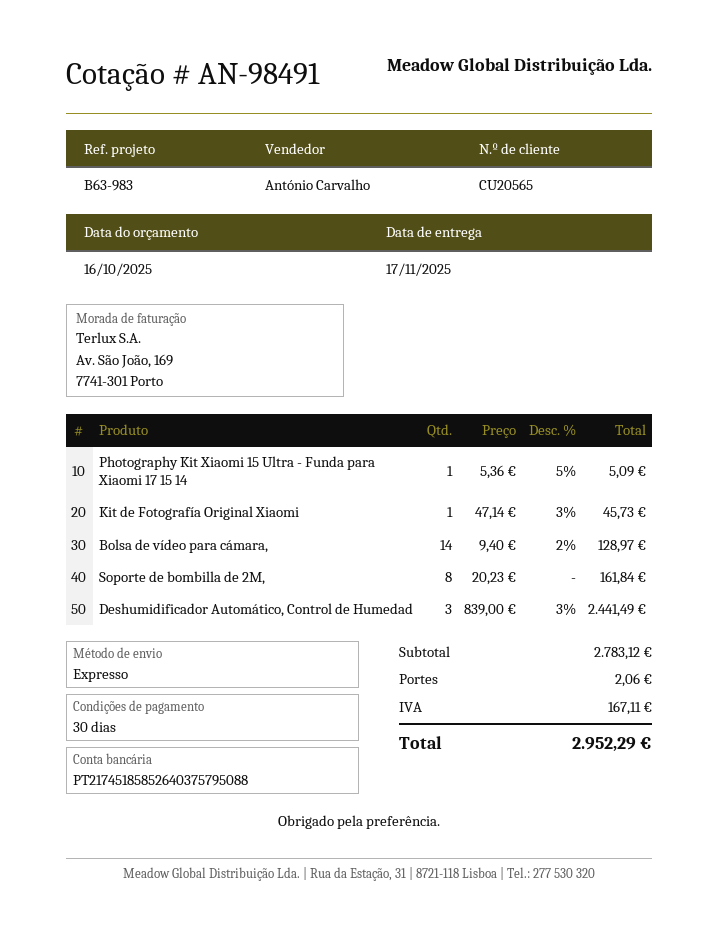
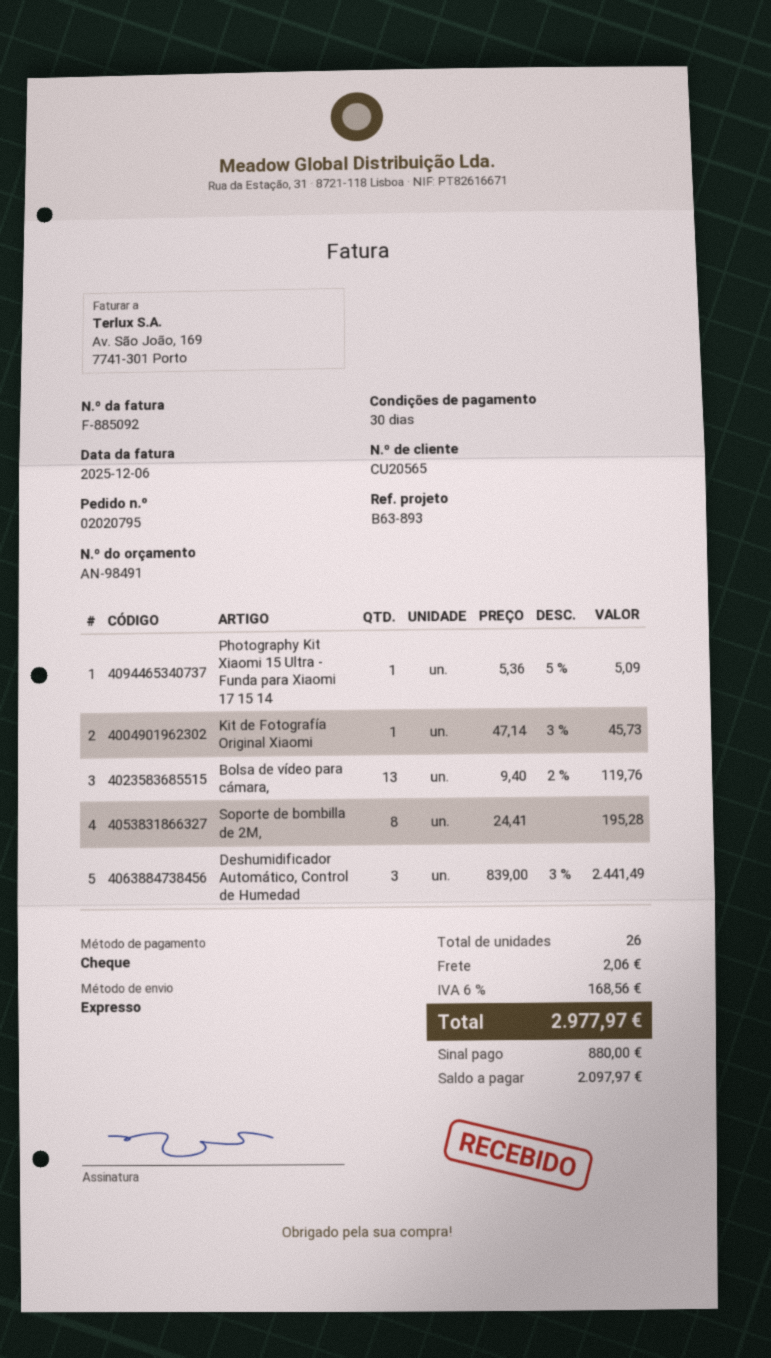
reference: B63-983 -> B63-893
Bolsa de vídeo para cámara,: 14 x 9.40 - 2% = 128.97 -> 13 x 9.40 - 2% = 119.76
Soporte de bombilla de 2M,: 8 x 20.23 = 161.84 -> 8 x 24.41 = 195.28
tax: 167.11 -> 168.56
total: 2952.29 -> 2977.97

